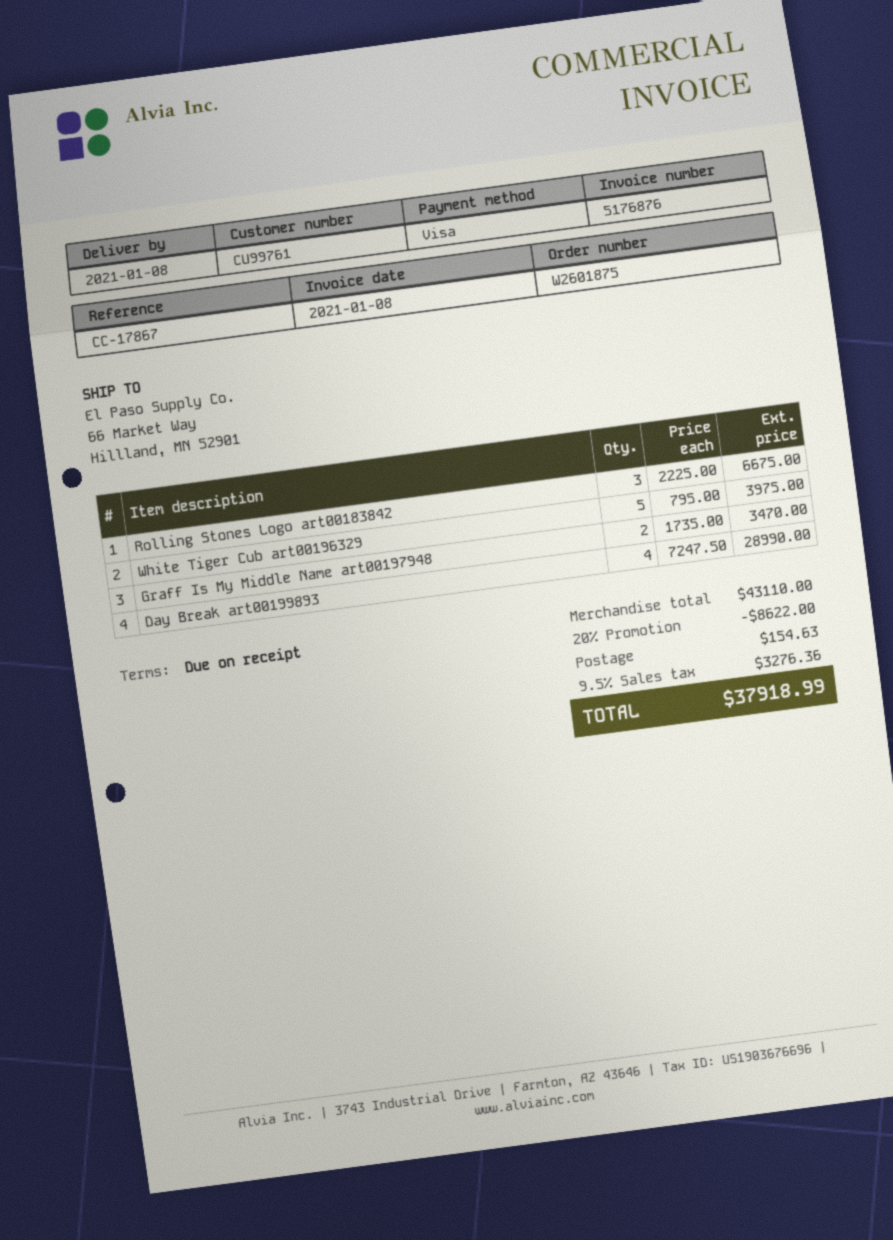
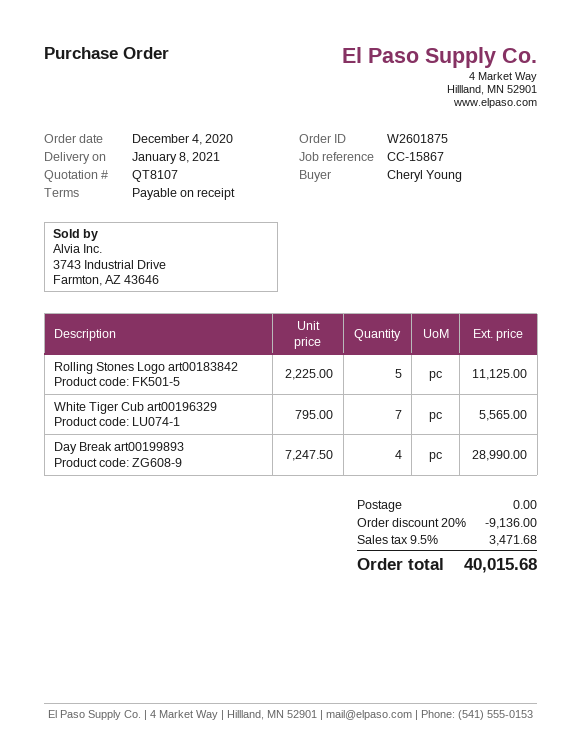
reference: CC-17867 -> CC-15867
Rolling Stones Logo art00183842: 3 x 2225.00 = 6675.00 -> 5 x 2225.00 = 11125.00
White Tiger Cub art00196329: 5 x 795.00 = 3975.00 -> 7 x 795.00 = 5565.00
Graff Is My Middle Name art00197948: 2 x 1735.00 = 3470.00 -> none
discount: 20% = 8622.00 -> 20% = 9136.00
shipping: 154.63 -> 0.00
tax: 9.5% = 3276.36 -> 9.5% = 3471.68
total: 37918.99 -> 40015.68

